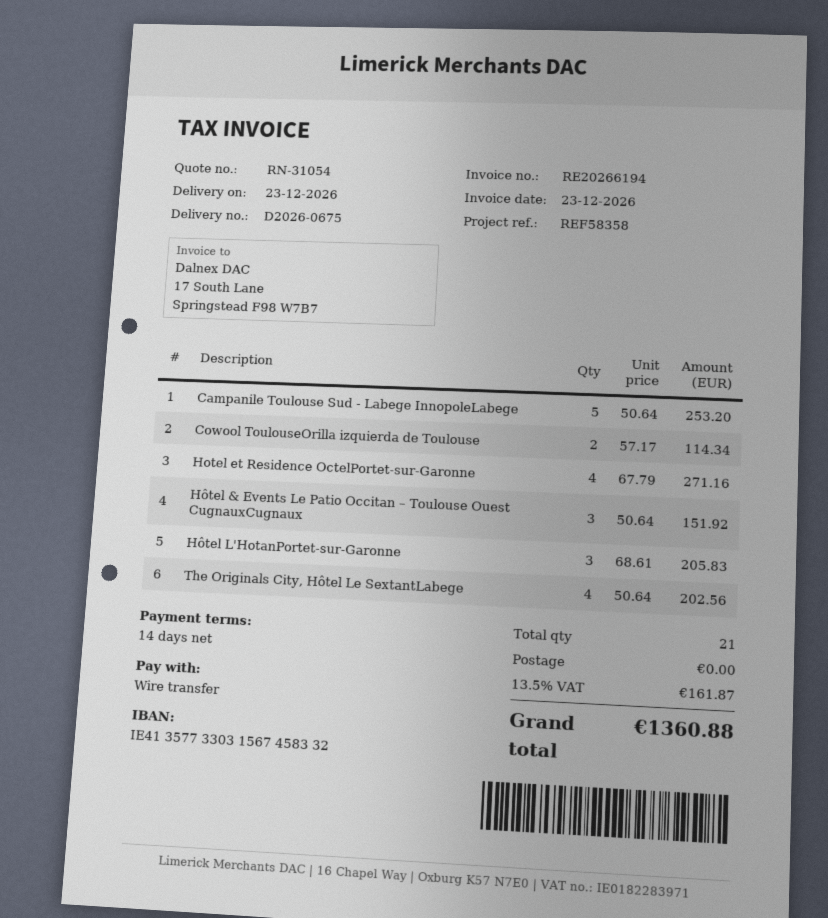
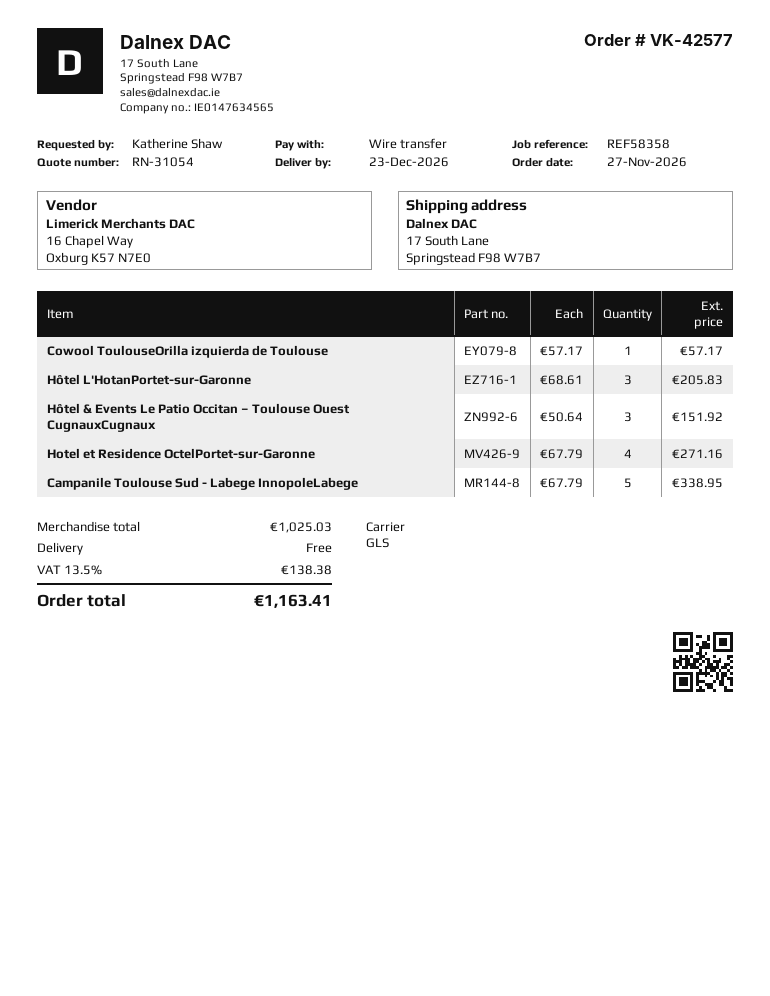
Campanile Toulouse Sud - Labege InnopoleLabege: 5 x 50.64 = 253.20 -> 5 x 67.79 = 338.95
Cowool ToulouseOrilla izquierda de Toulouse: 2 x 57.17 = 114.34 -> 1 x 57.17 = 57.17
The Originals City, Hôtel Le SextantLabege: 4 x 50.64 = 202.56 -> none
tax: 13.5% = 161.87 -> 13.5% = 138.38
total: 1360.88 -> 1163.41

